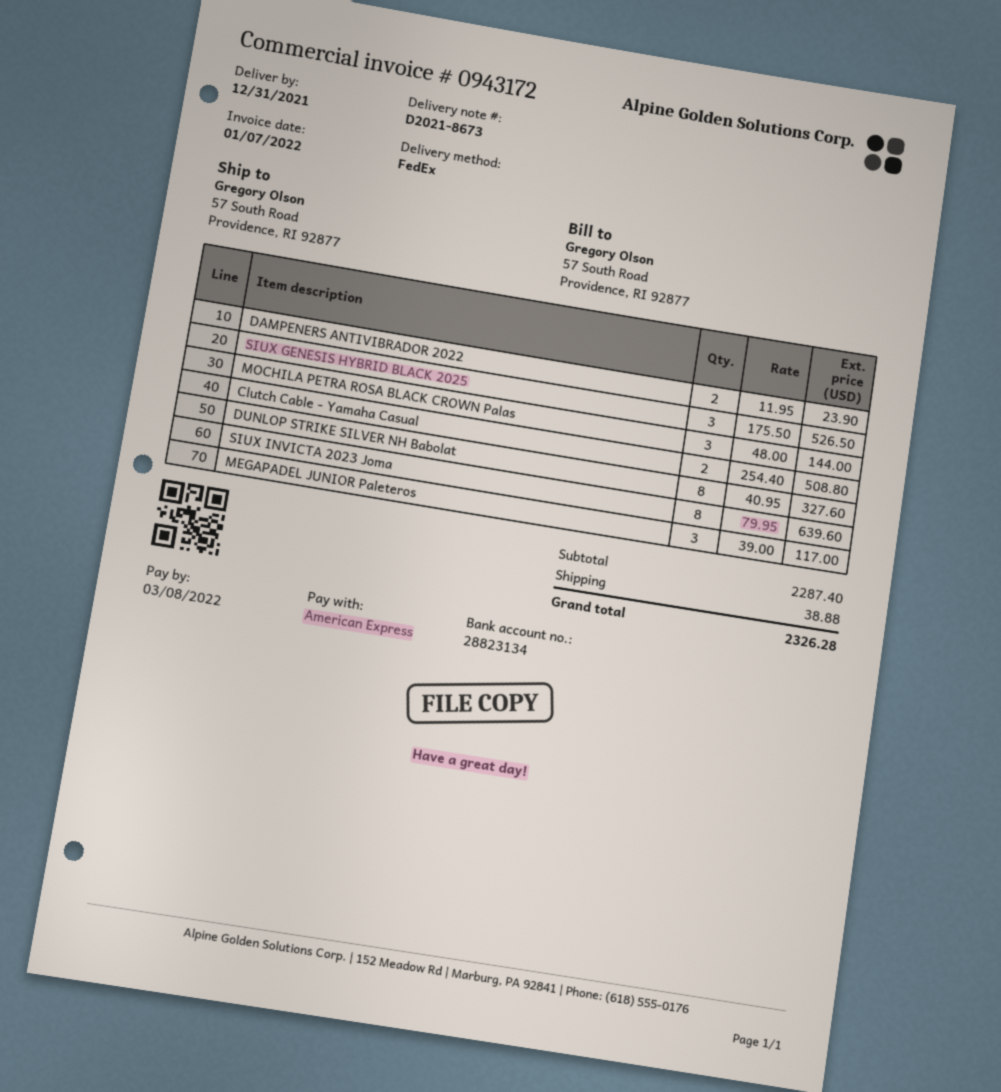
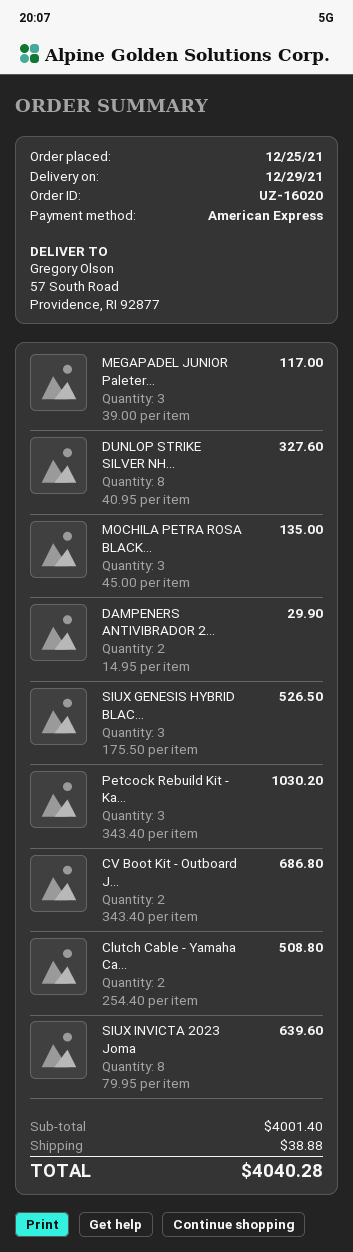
delivery date: 2021-12-31 -> 2021-12-29
DAMPENERS ANTIVIBRADOR 2022: 2 x 11.95 = 23.90 -> 2 x 14.95 = 29.90
MOCHILA PETRA ROSA BLACK CROWN Palas: 3 x 48.00 = 144.00 -> 3 x 45.00 = 135.00
Petcock Rebuild Kit - Ka...: none -> 3 x 343.40 = 1030.20
CV Boot Kit - Outboard J...: none -> 2 x 343.40 = 686.80
subtotal: 2287.40 -> 4001.40
total: 2326.28 -> 4040.28

